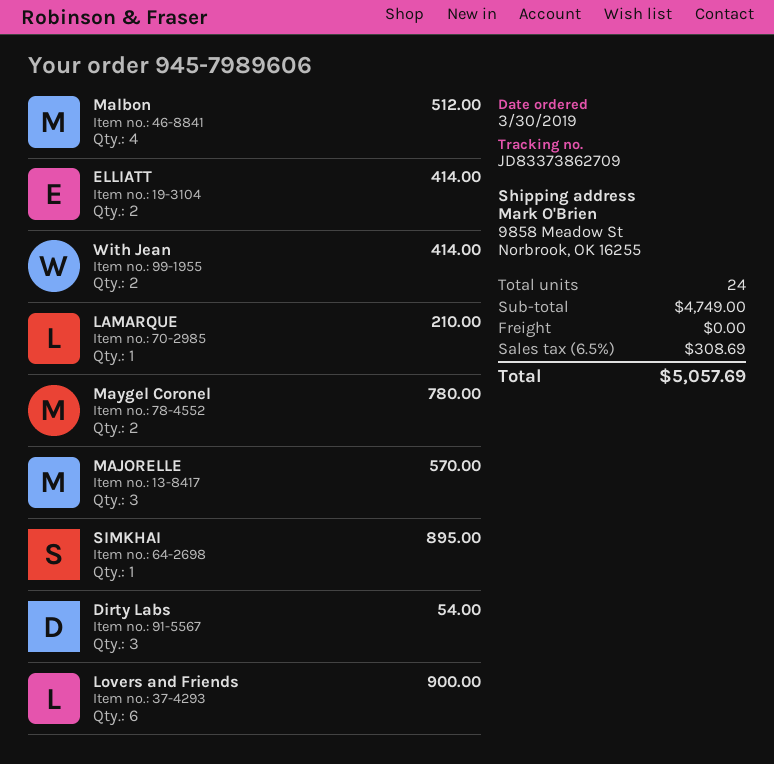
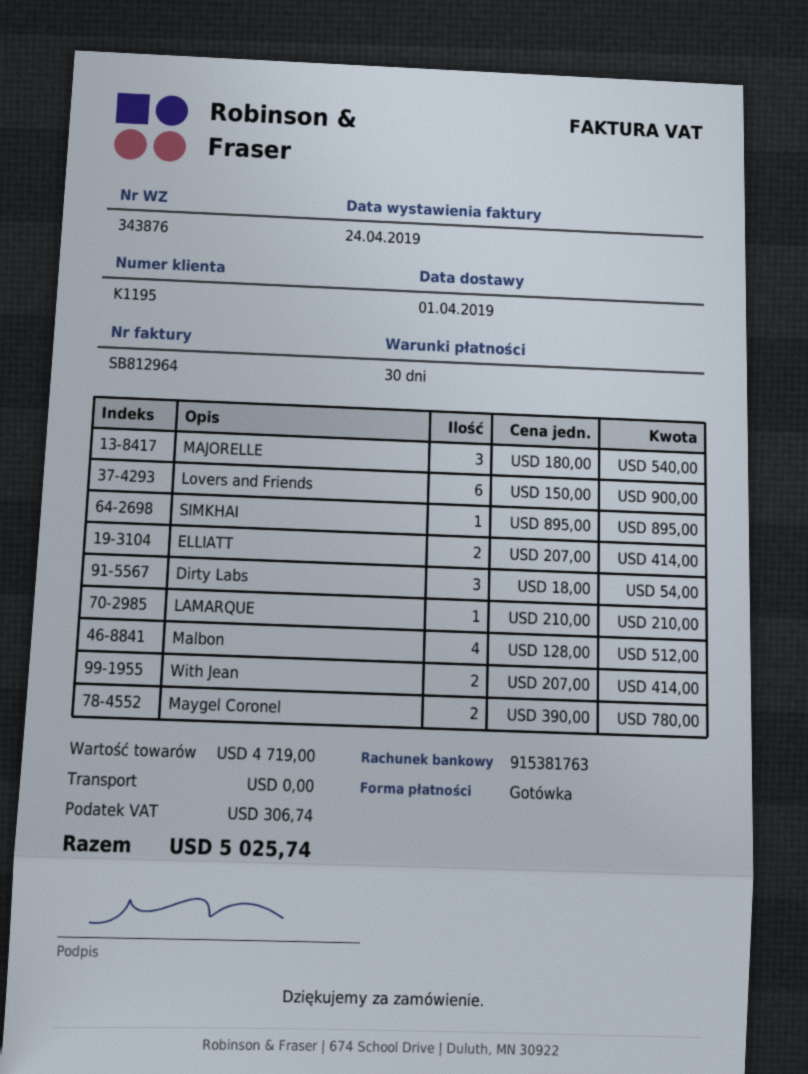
MAJORELLE: 3 for 570.00 -> 3 for 540.00
subtotal: 4749.00 -> 4719.00
tax: 308.69 -> 306.74
total: 5057.69 -> 5025.74

